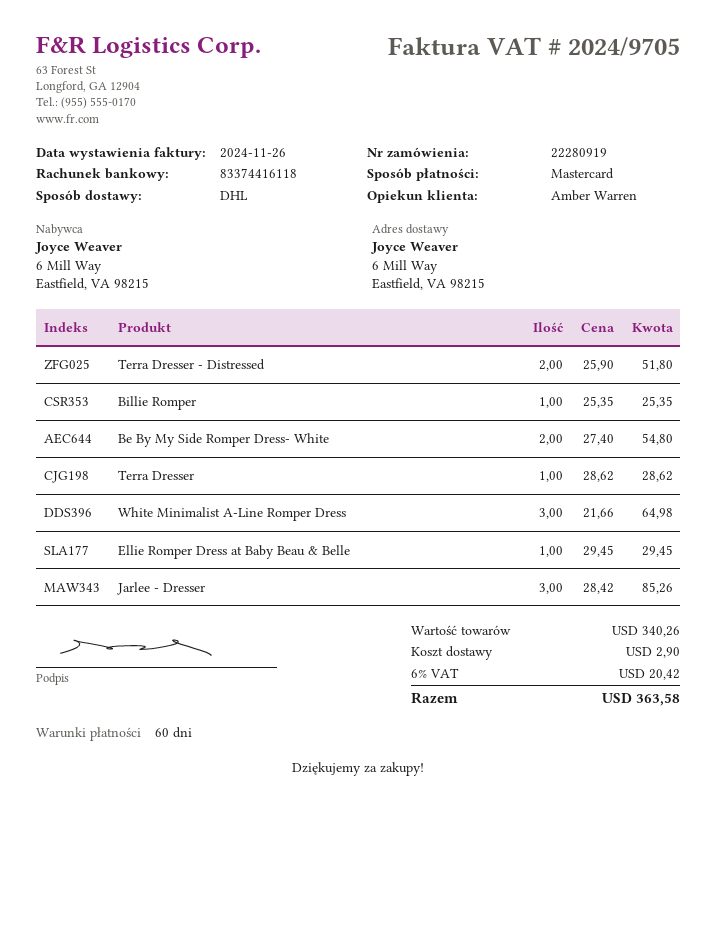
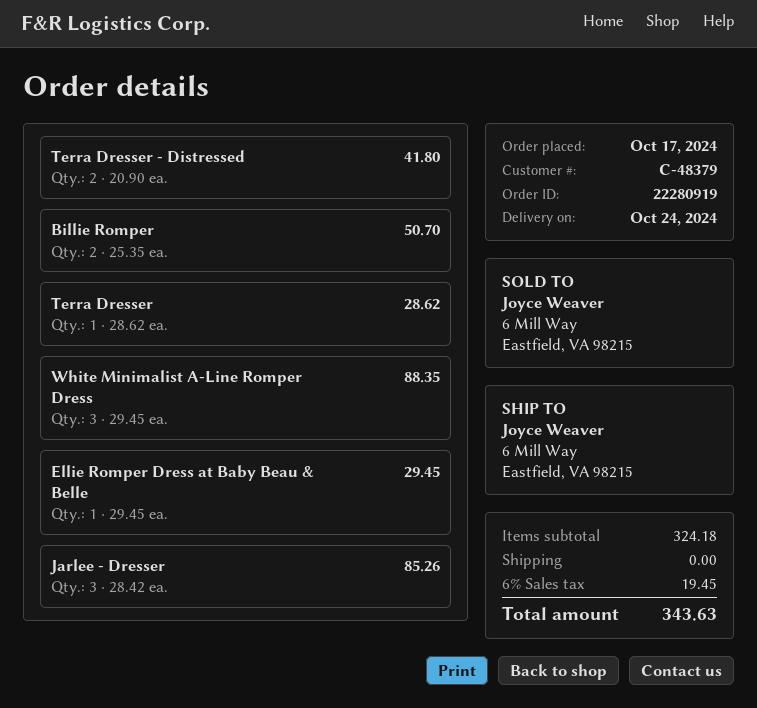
Terra Dresser - Distressed: 2 x 25.90 = 51.80 -> 2 x 20.90 = 41.80
Billie Romper: 1 x 25.35 = 25.35 -> 2 x 25.35 = 50.70
Be By My Side Romper Dress- White: 2 x 27.40 = 54.80 -> none
White Minimalist A-Line Romper Dress: 3 x 21.66 = 64.98 -> 3 x 29.45 = 88.35
subtotal: 340.26 -> 324.18
shipping: 2.90 -> 0.00
tax: 6% = 20.42 -> 6% = 19.45
total: 363.58 -> 343.63

